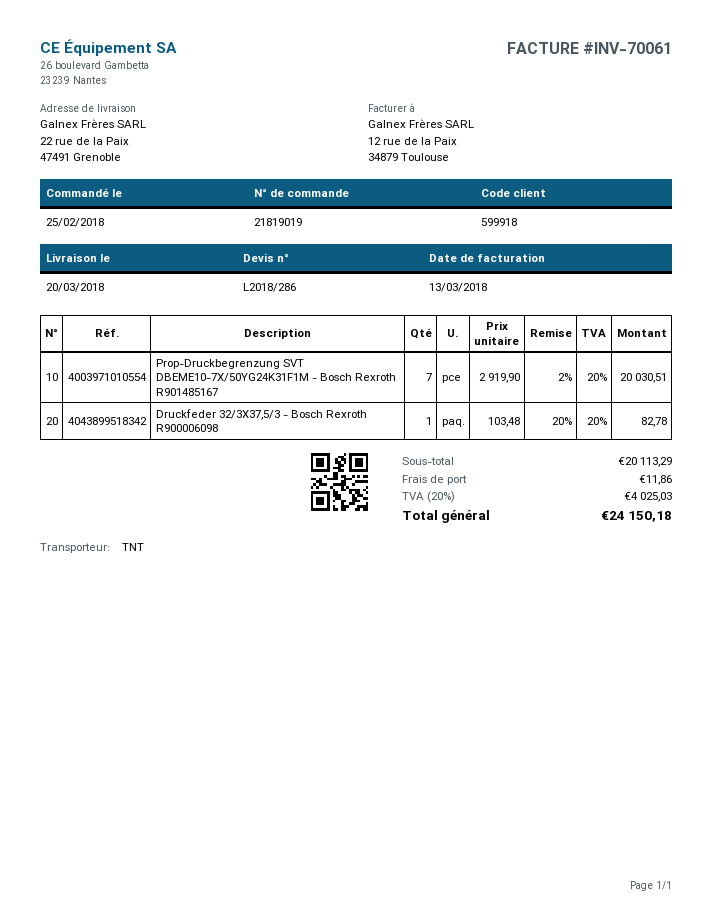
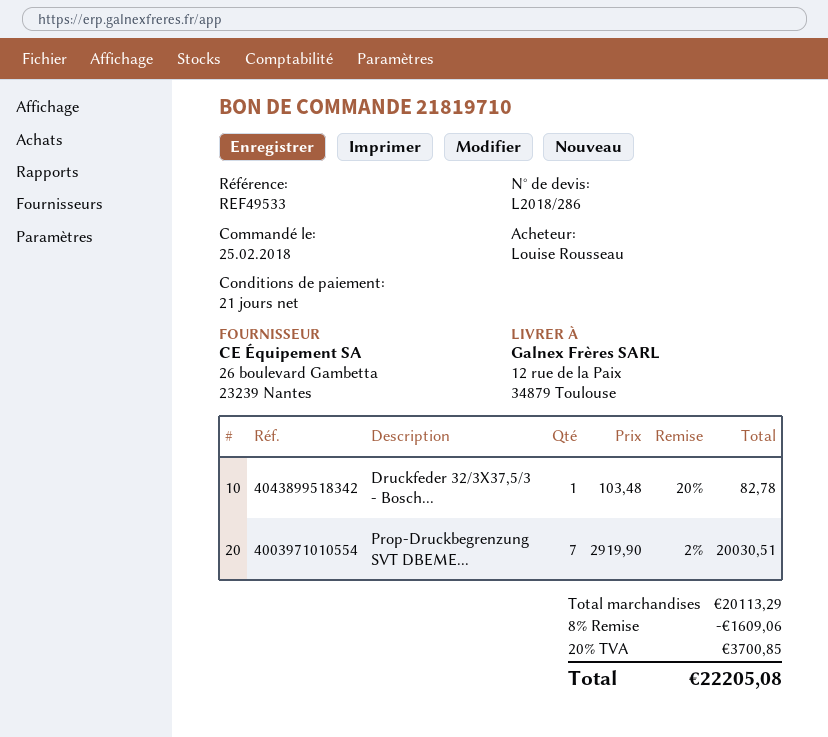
order number: 21819019 -> 21819710
ship to: 22 rue de la Paix, 47491 Grenoble -> 12 rue de la Paix, 34879 Toulouse
discount: none -> 8% = 1609.06
shipping: 11.86 -> none
tax: 20% = 4025.03 -> 20% = 3700.85
total: 24150.18 -> 22205.08

